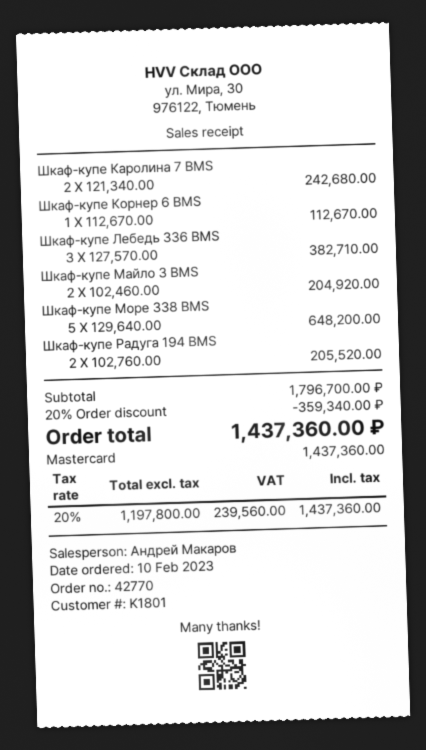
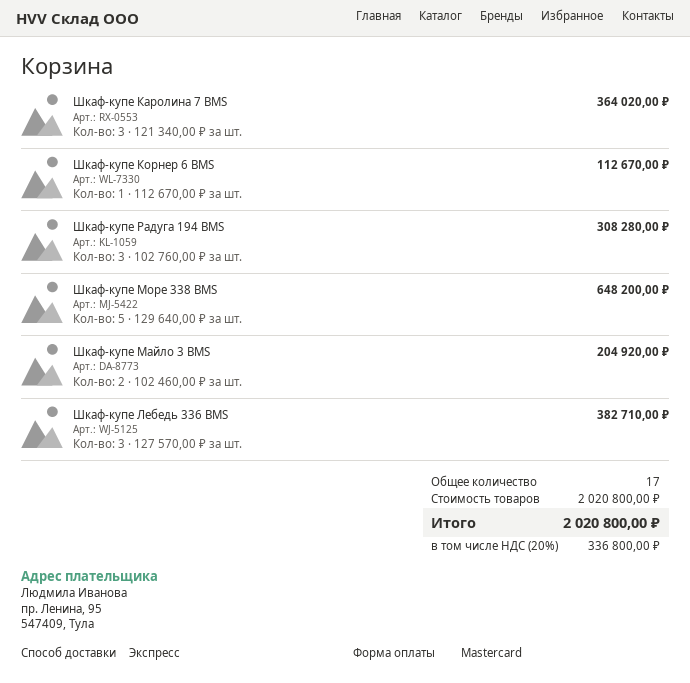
Шкаф-купе Каролина 7 BMS: 2 x 121340.00 = 242680.00 -> 3 x 121340.00 = 364020.00
Шкаф-купе Радуга 194 BMS: 2 x 102760.00 = 205520.00 -> 3 x 102760.00 = 308280.00
subtotal: 1796700.00 -> 2020800.00
discount: 20% = 359340.00 -> none
tax: 20% = 239560.00 -> 20% = 336800.00
total: 1437360.00 -> 2020800.00

